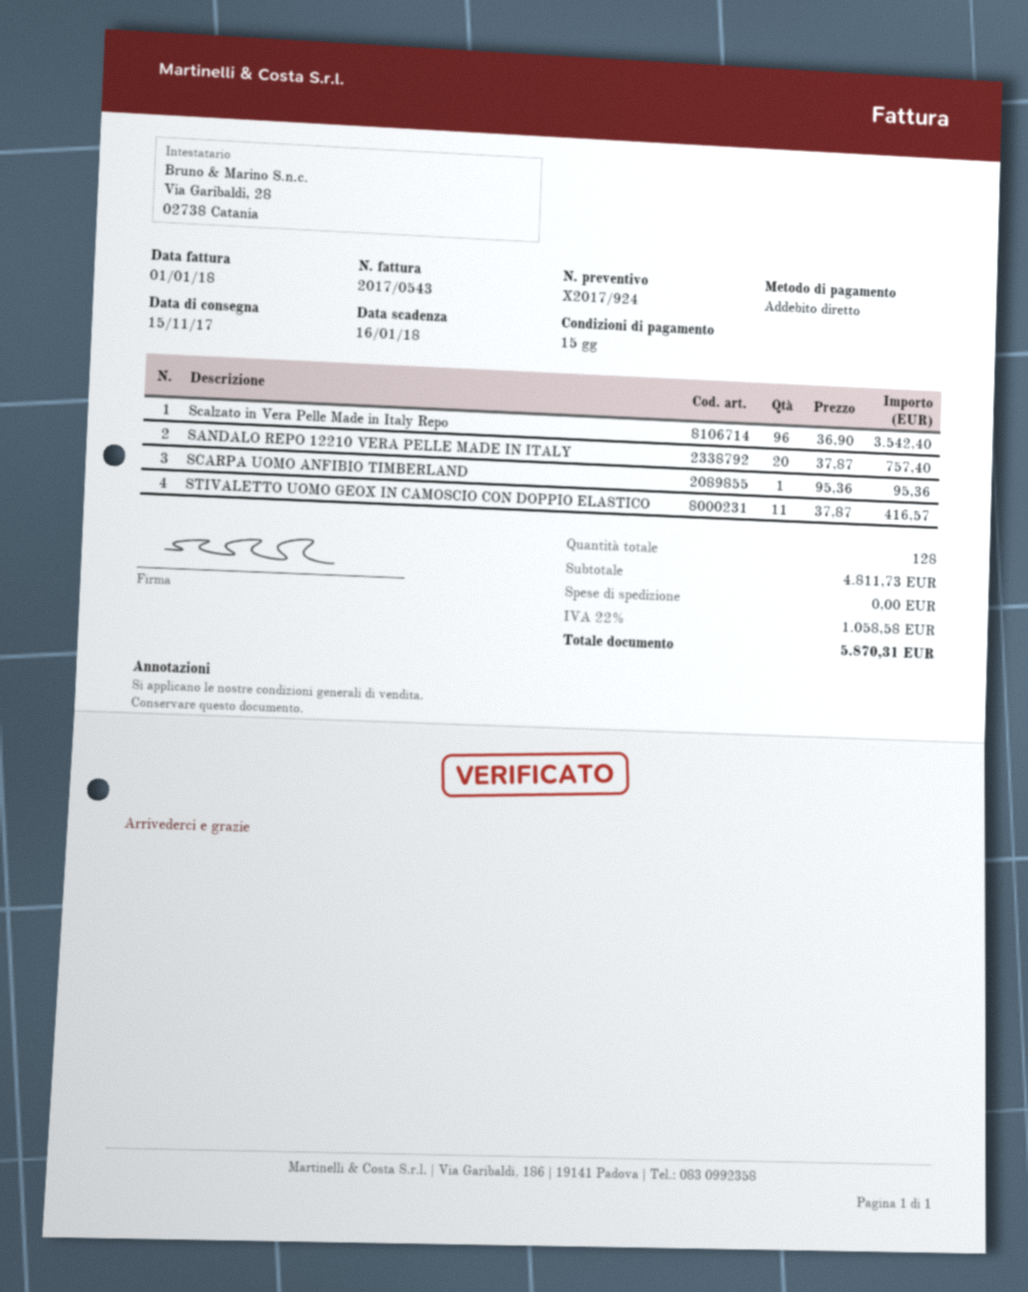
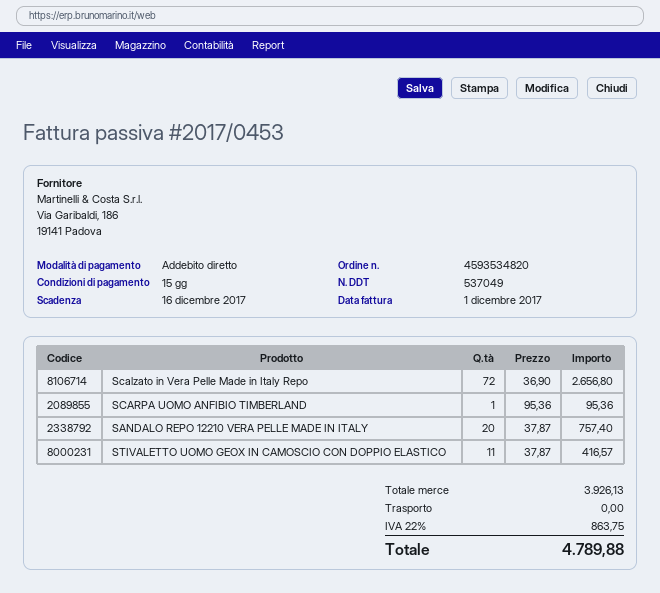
invoice number: 2017/0543 -> 2017/0453
invoice date: 2018-01-01 -> 2017-12-01
due date: 2018-01-16 -> 2017-12-16
Scalzato in Vera Pelle Made in Italy Repo: 96 x 36.90 = 3542.40 -> 72 x 36.90 = 2656.80
subtotal: 4811.73 -> 3926.13
tax: 22% = 1058.58 -> 22% = 863.75
total: 5870.31 -> 4789.88

